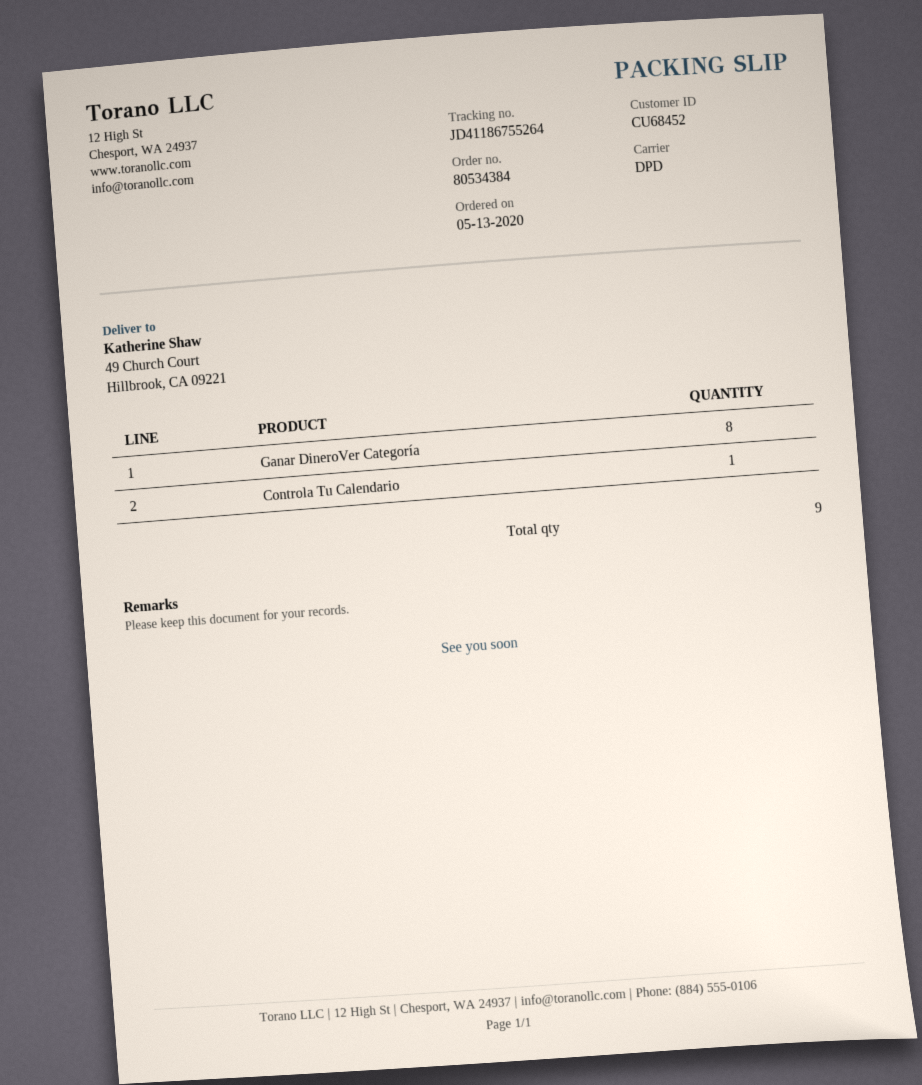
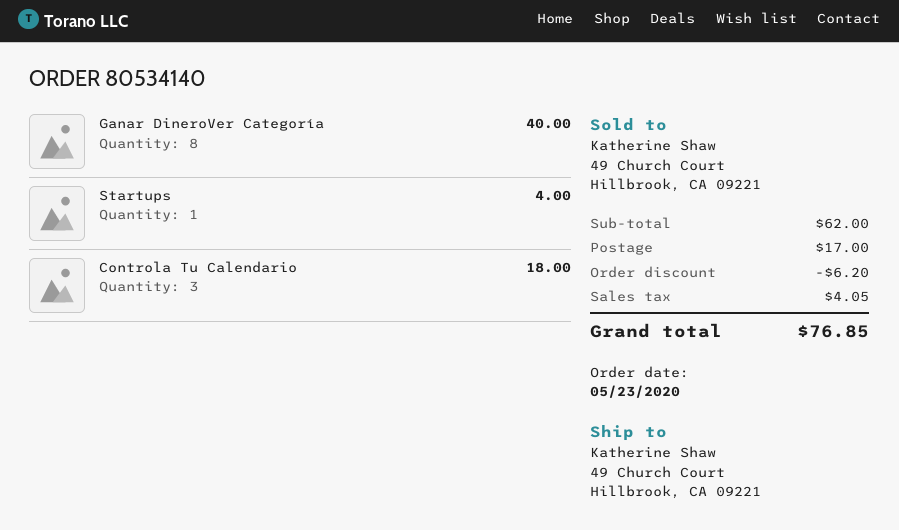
order number: 80534384 -> 80534140
order date: 2020-05-13 -> 2020-05-23
Controla Tu Calendario: 1 -> 3
Startups: none -> 1

